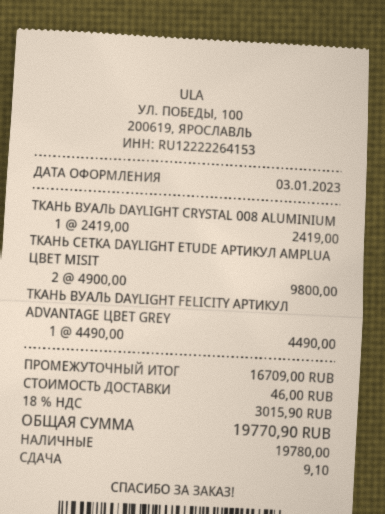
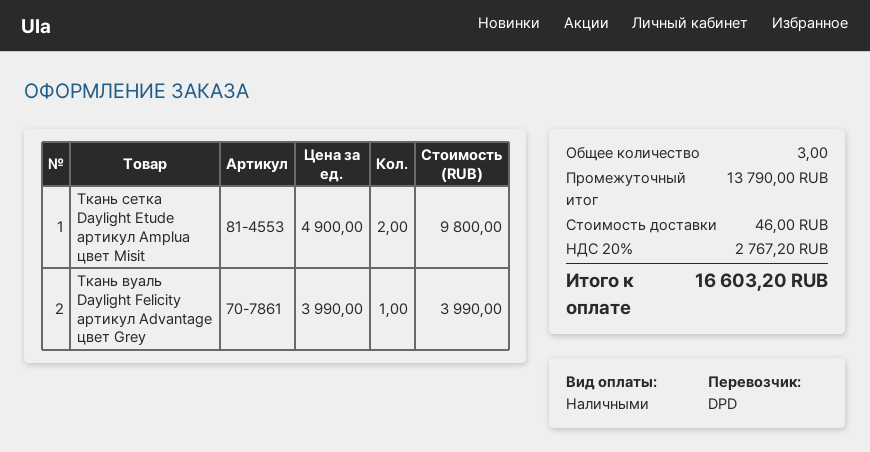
ТКАНЬ ВУАЛЬ DAYLIGHT CRYSTAL 008 ALUMINIUM: 1 x 2419.00 = 2419.00 -> none
ТКАНЬ ВУАЛЬ DAYLIGHT FELICITY АРТИКУЛ ADVANTAGE ЦВЕТ GREY: 1 x 4490.00 = 4490.00 -> 1 x 3990.00 = 3990.00
subtotal: 16709.00 -> 13790.00
tax: 18% = 3015.90 -> 20% = 2767.20
total: 19770.90 -> 16603.20

